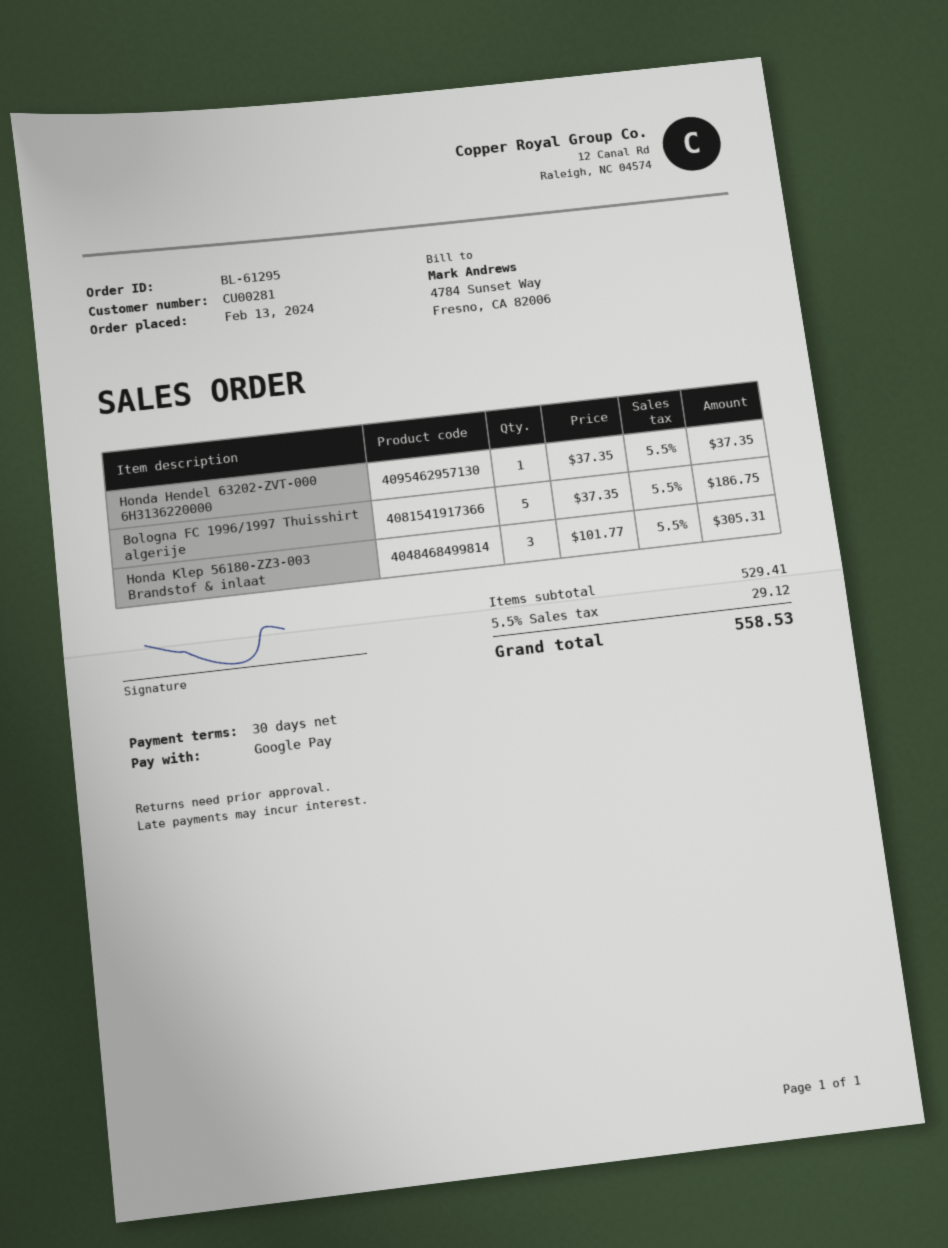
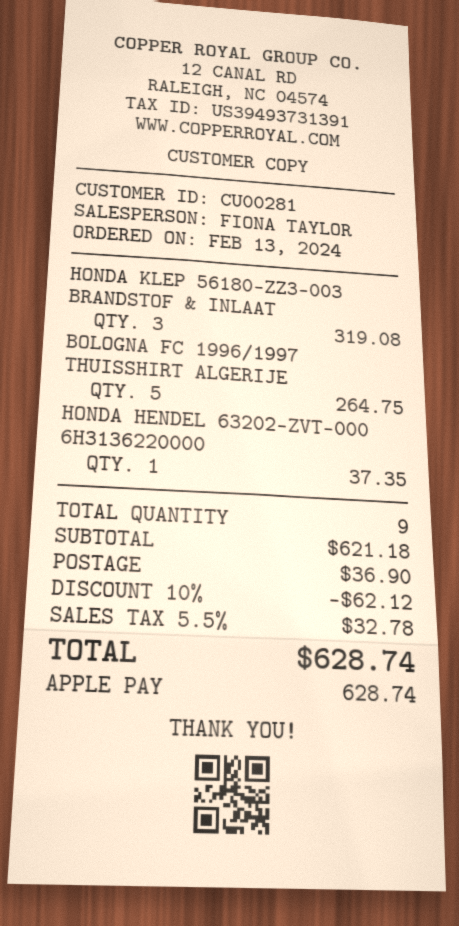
payment method: Google Pay -> Apple Pay
Bologna FC 1996/1997 Thuisshirt algerije: 5 for 186.75 -> 5 for 264.75
Honda Klep 56180-ZZ3-003 Brandstof & inlaat: 3 for 305.31 -> 3 for 319.08
subtotal: 529.41 -> 621.18
discount: none -> 10% = 62.12
shipping: none -> 36.90
tax: 5.5% = 29.12 -> 5.5% = 32.78
total: 558.53 -> 628.74

